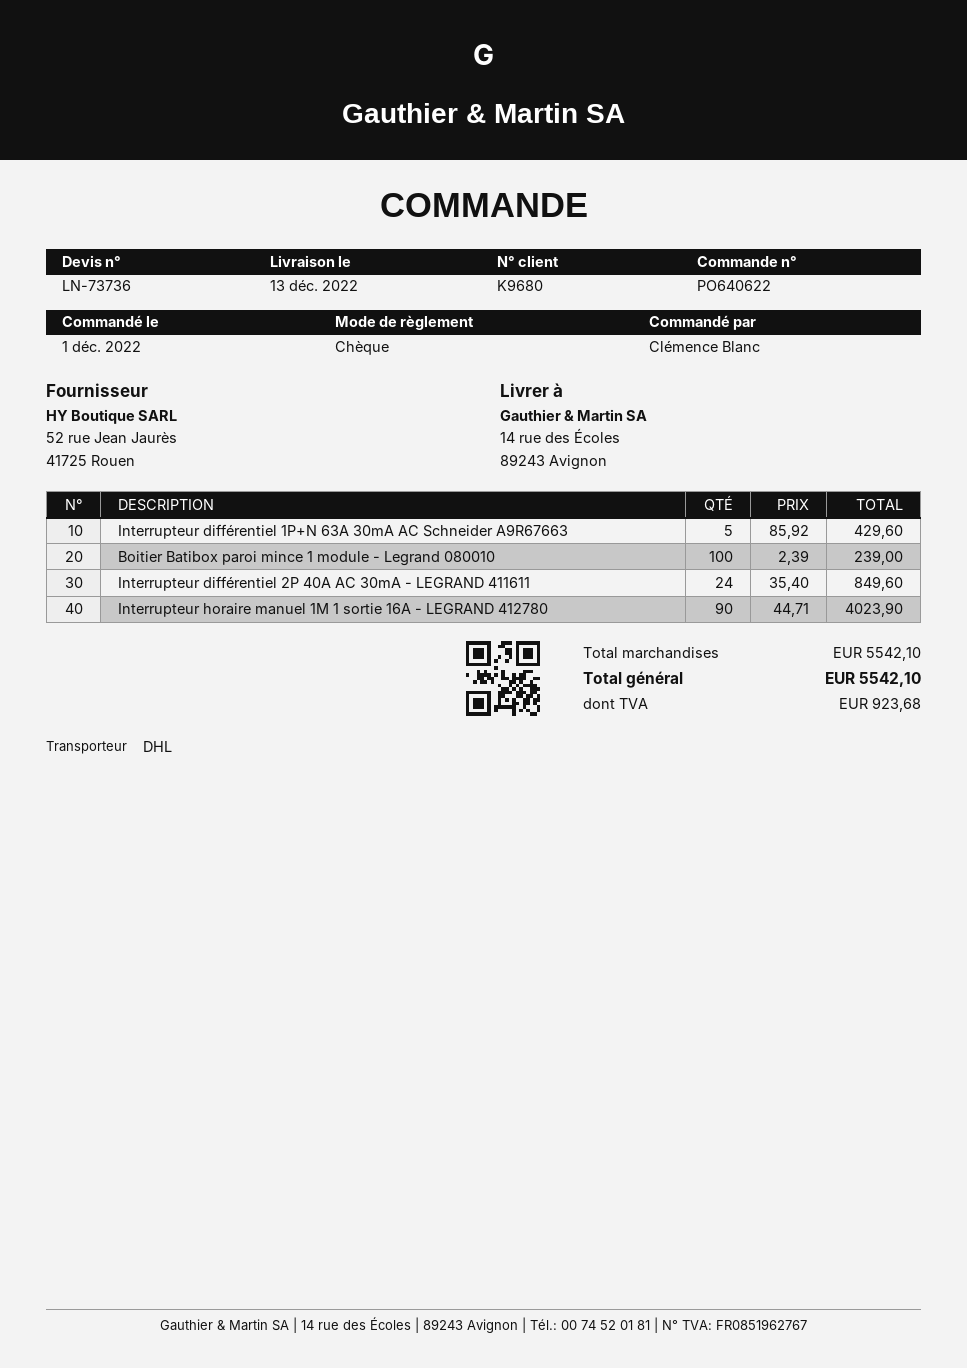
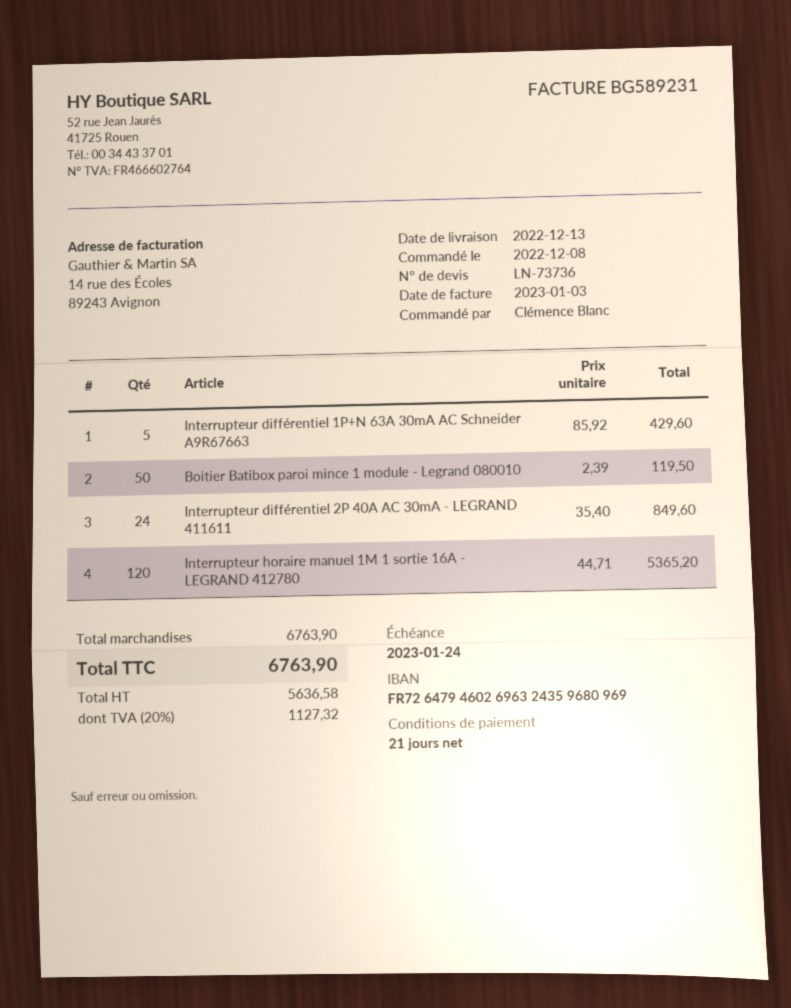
order date: 2022-12-01 -> 2022-12-08
Boitier Batibox paroi mince 1 module - Legrand 080010: 100 x 2.39 = 239.00 -> 50 x 2.39 = 119.50
Interrupteur horaire manuel 1M 1 sortie 16A - LEGRAND 412780: 90 x 44.71 = 4023.90 -> 120 x 44.71 = 5365.20
subtotal: 5542.10 -> 6763.90
tax: 923.68 -> 1127.32
total: 5542.10 -> 6763.90

